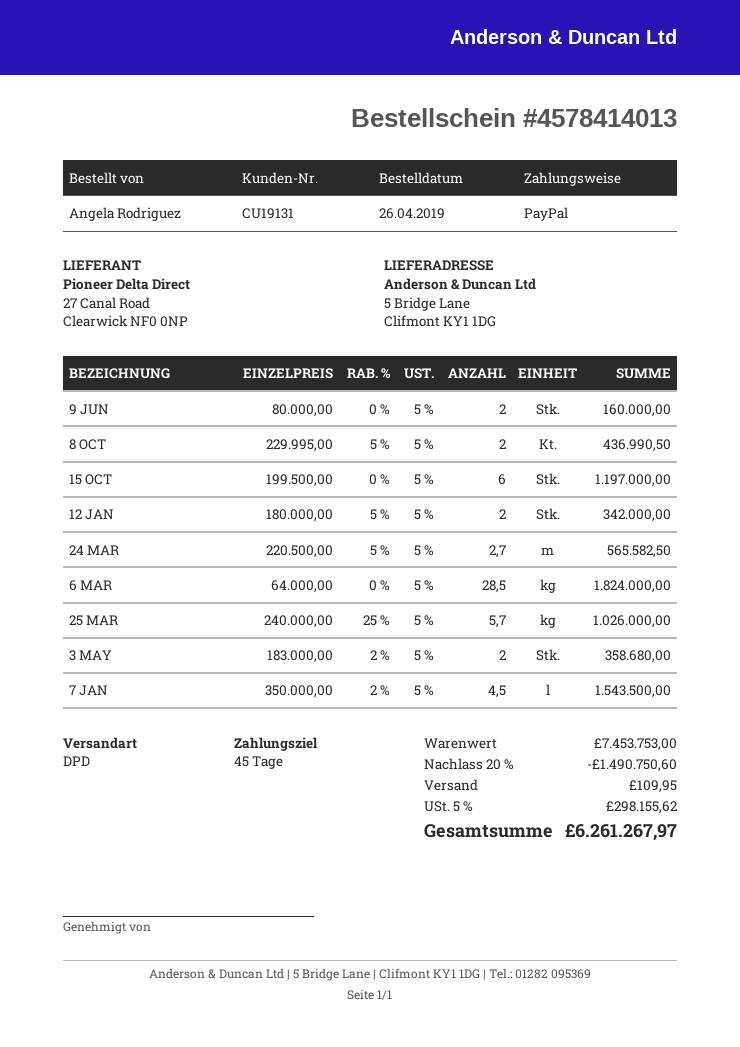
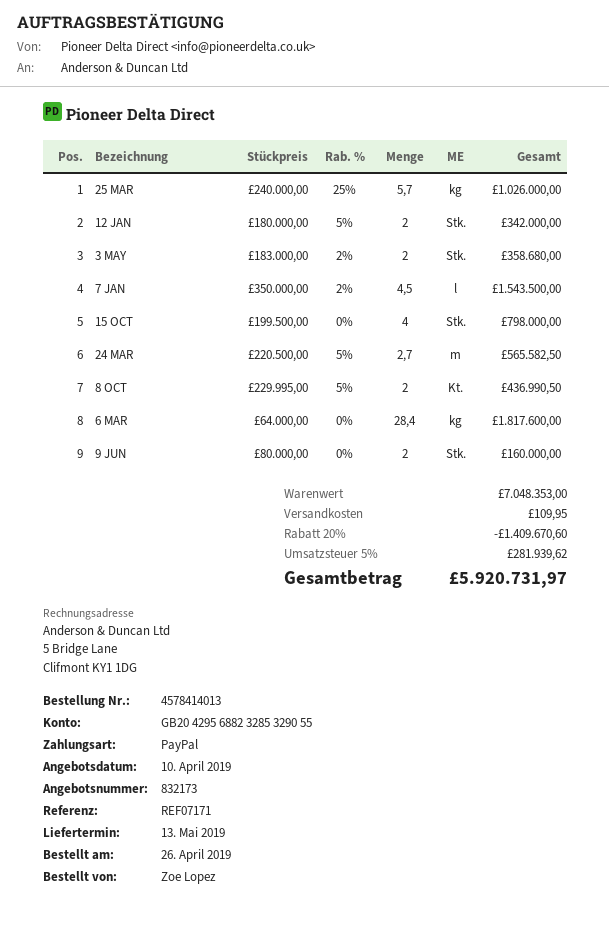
ordered by: Angela Rodriguez -> Zoe Lopez
15 OCT: 6 x 199500.00 = 1197000.00 -> 4 x 199500.00 = 798000.00
6 MAR: 28.5 x 64000.00 = 1824000.00 -> 28.4 x 64000.00 = 1817600.00
subtotal: 7453753.00 -> 7048353.00
discount: 20% = 1490750.60 -> 20% = 1409670.60
tax: 5% = 298155.62 -> 5% = 281939.62
total: 6261267.97 -> 5920731.97

